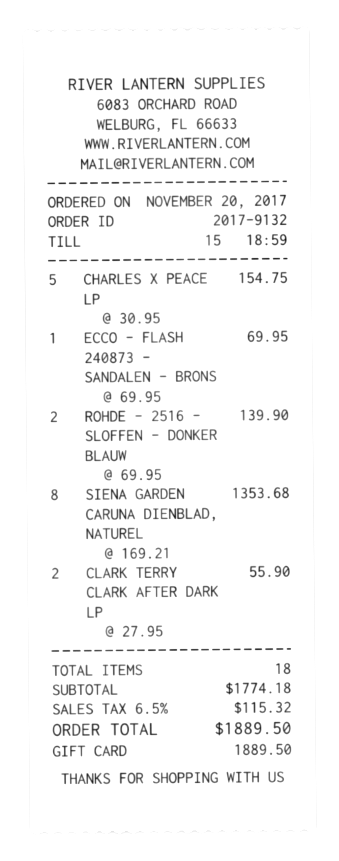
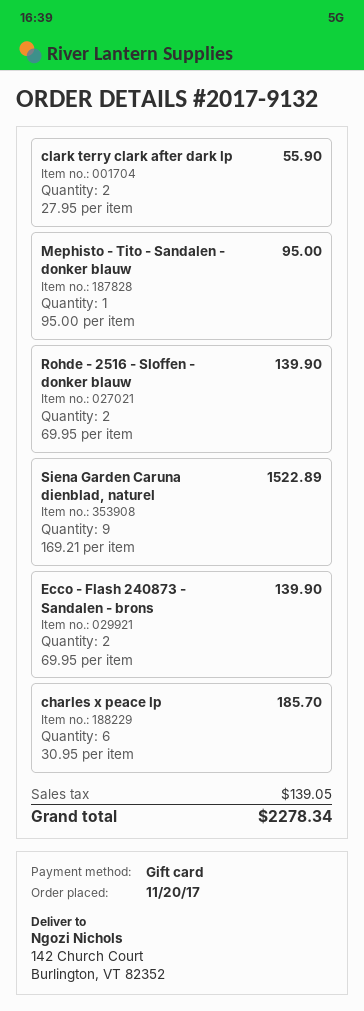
CHARLES X PEACE LP: 5 x 30.95 = 154.75 -> 6 x 30.95 = 185.70
ECCO - FLASH 240873 - SANDALEN - BRONS: 1 x 69.95 = 69.95 -> 2 x 69.95 = 139.90
SIENA GARDEN CARUNA DIENBLAD, NATUREL: 8 x 169.21 = 1353.68 -> 9 x 169.21 = 1522.89
Mephisto - Tito - Sandalen - donker blauw: none -> 1 x 95.00 = 95.00
tax: 115.32 -> 139.05
total: 1889.50 -> 2278.34

